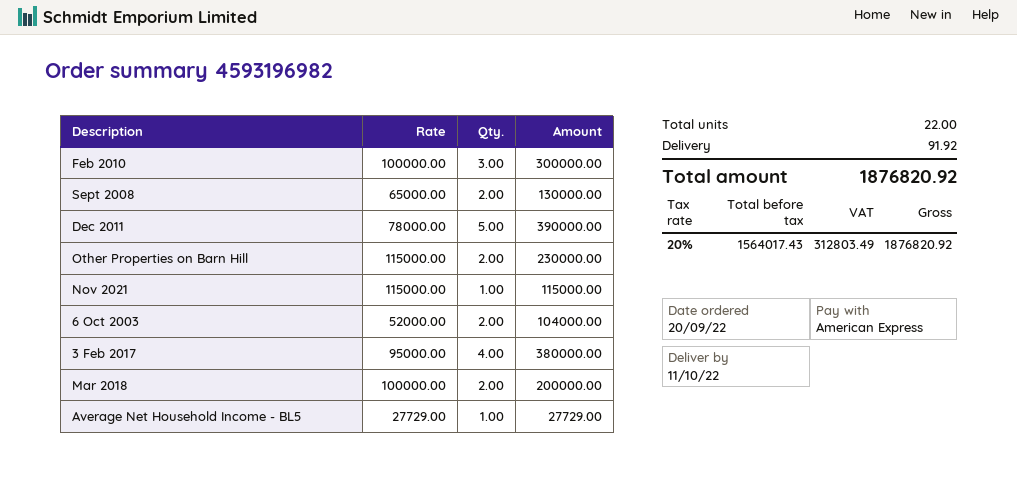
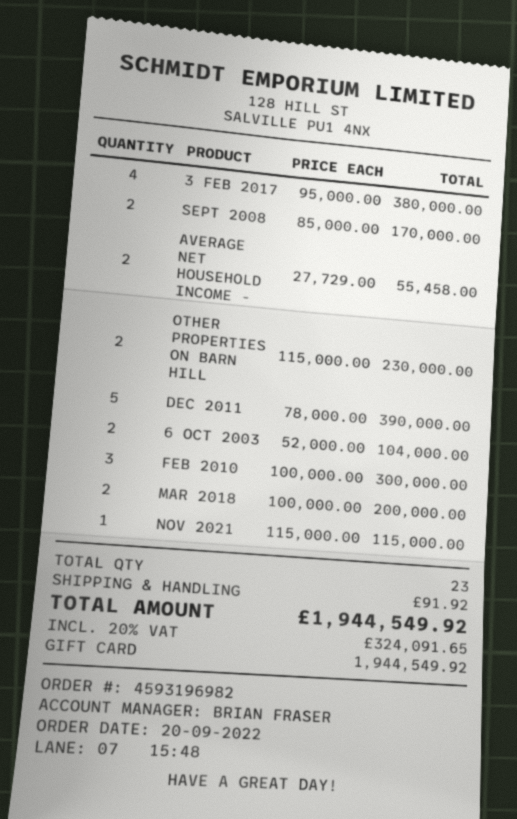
payment method: American Express -> gift card
Sept 2008: 2 x 65000.00 = 130000.00 -> 2 x 85000.00 = 170000.00
Average Net Household Income - BL5: 1 x 27729.00 = 27729.00 -> 2 x 27729.00 = 55458.00
total quantity: 22 -> 23
tax: 20% = 312803.49 -> 20% = 324091.65
total: 1876820.92 -> 1944549.92

